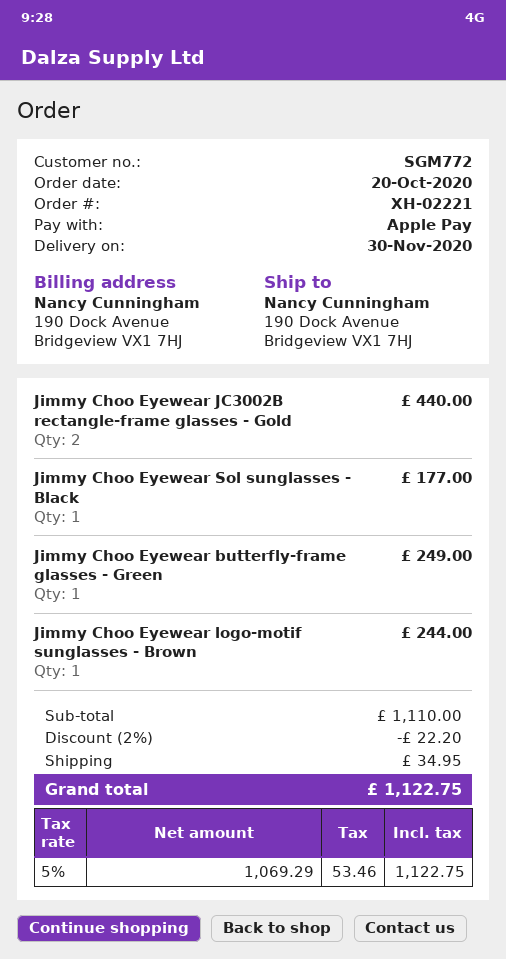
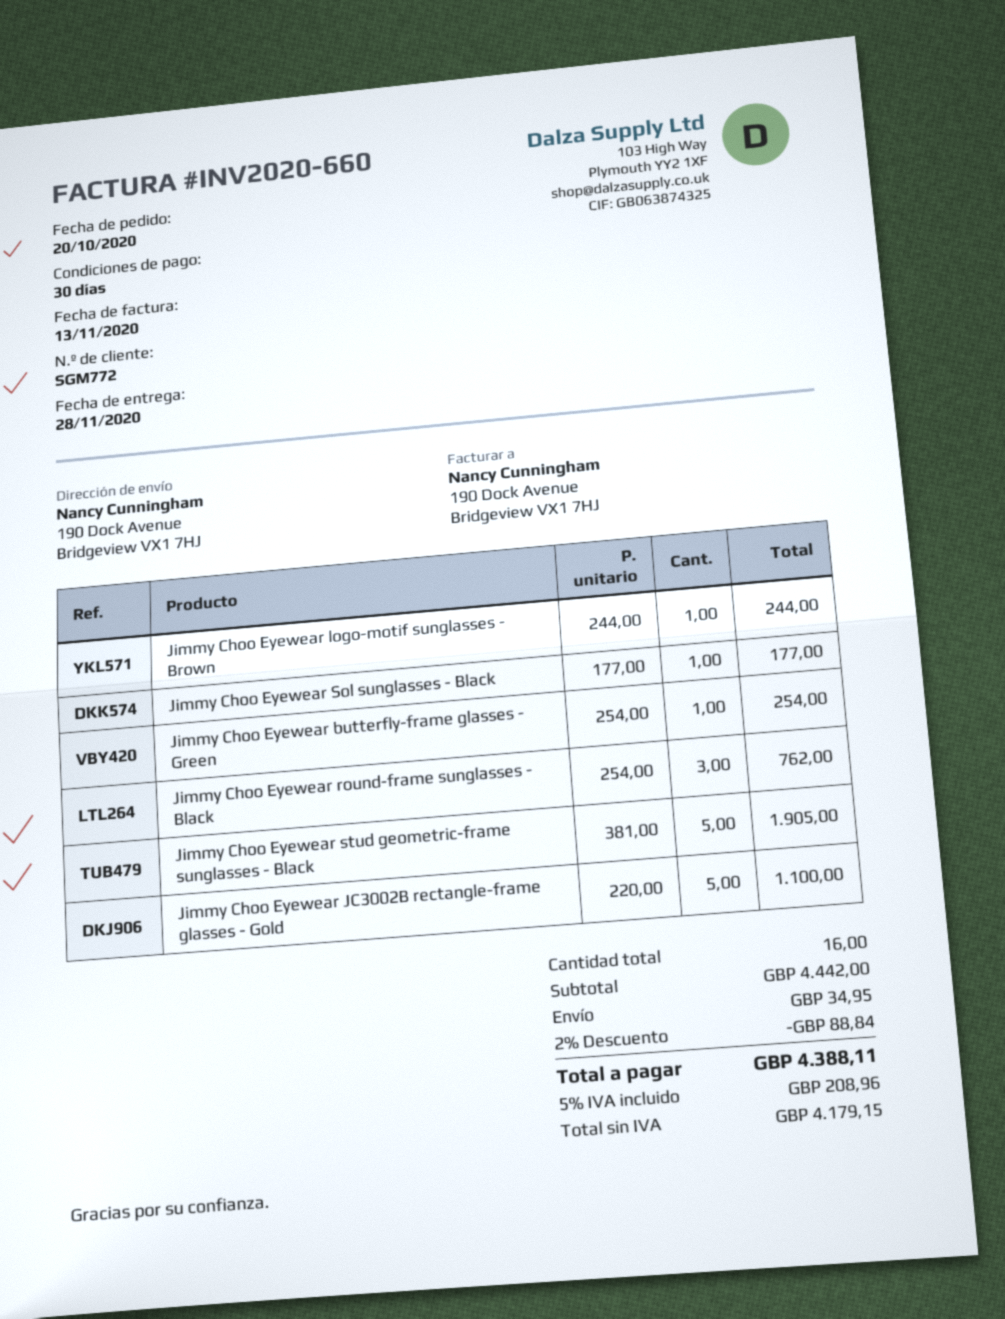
delivery date: 2020-11-30 -> 2020-11-28
Jimmy Choo Eyewear JC3002B rectangle-frame glasses - Gold: 2 for 440.00 -> 5 for 1100.00
Jimmy Choo Eyewear butterfly-frame glasses - Green: 1 for 249.00 -> 1 for 254.00
Jimmy Choo Eyewear round-frame sunglasses - Black: none -> 3 for 762.00
Jimmy Choo Eyewear stud geometric-frame sunglasses - Black: none -> 5 for 1905.00
subtotal: 1110.00 -> 4442.00
discount: 2% = 22.20 -> 2% = 88.84
net: 1069.29 -> 4179.15
tax: 5% = 53.46 -> 5% = 208.96
total: 1122.75 -> 4388.11

